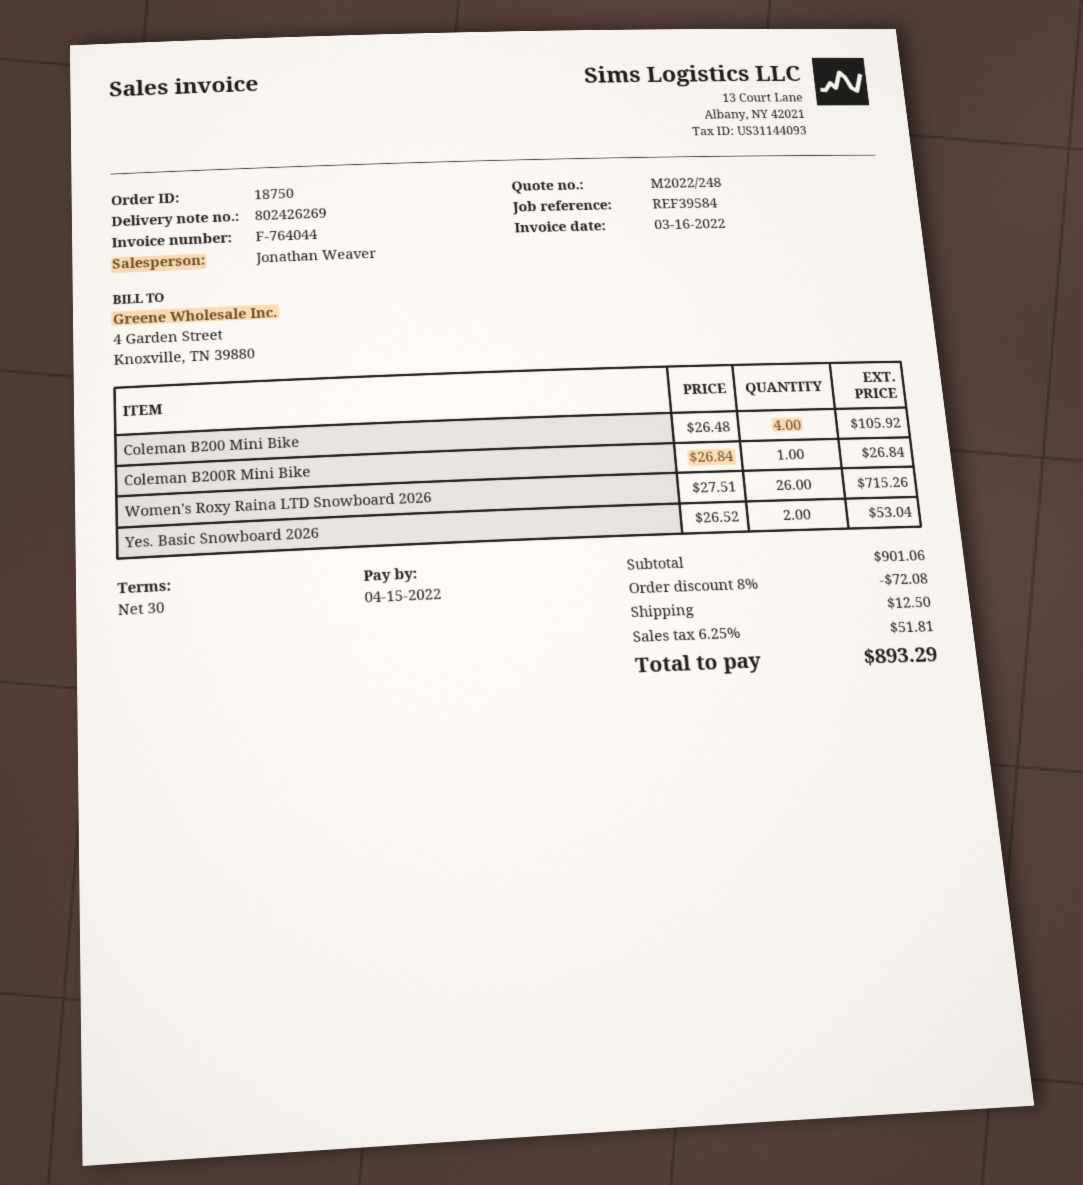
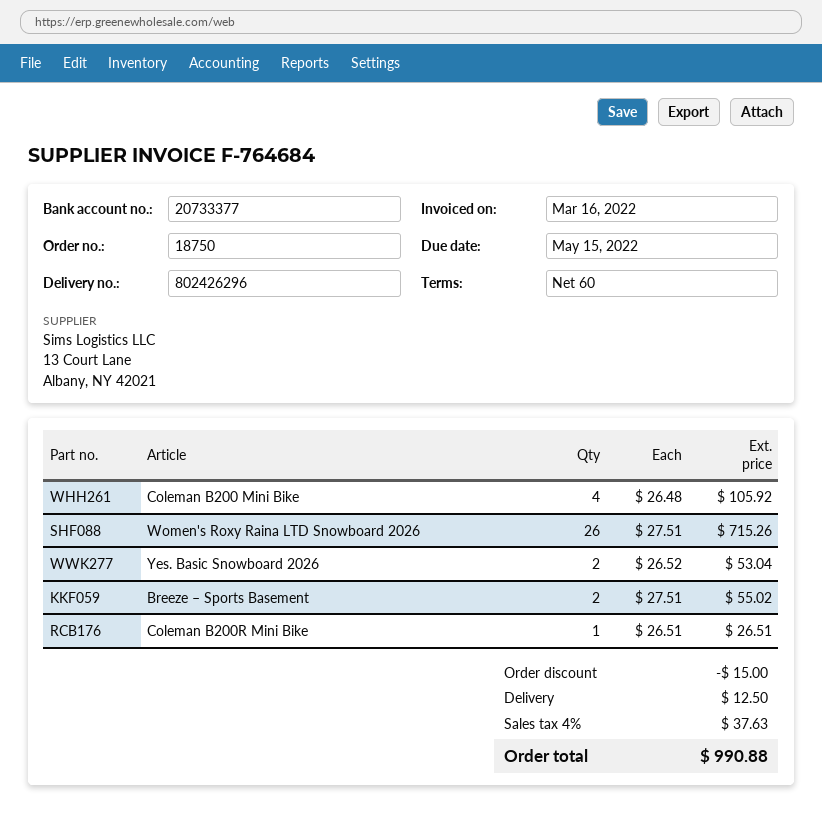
delivery note number: 802426269 -> 802426296
invoice number: F-764044 -> F-764684
payment terms: 30 days -> 60 days
due date: 2022-04-15 -> 2022-05-15
Coleman B200R Mini Bike: 1 x 26.84 = 26.84 -> 1 x 26.51 = 26.51
Breeze – Sports Basement: none -> 2 x 27.51 = 55.02
discount: 72.08 -> 15.00
tax: 6.25% = 51.81 -> 4% = 37.63
total: 893.29 -> 990.88

